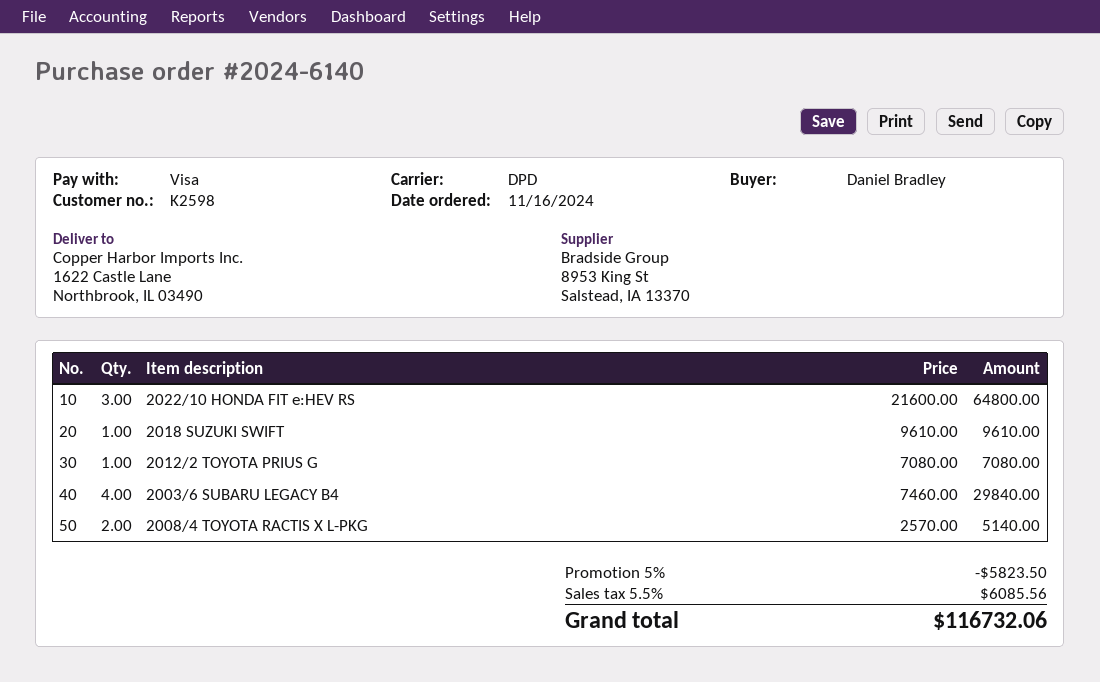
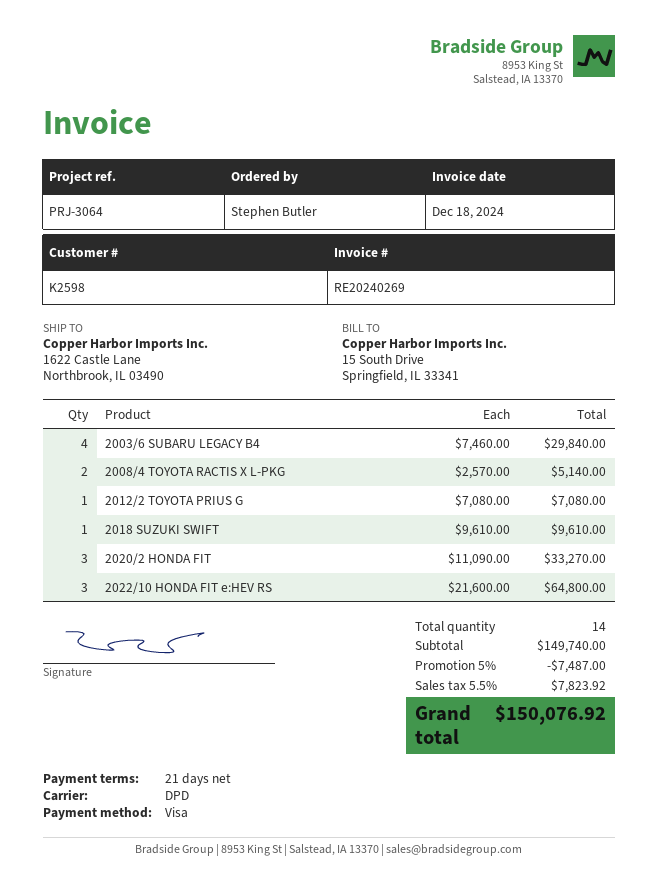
ordered by: Daniel Bradley -> Stephen Butler
2020/2 HONDA FIT: none -> 3 x 11090.00 = 33270.00
discount: 5% = 5823.50 -> 5% = 7487.00
tax: 5.5% = 6085.56 -> 5.5% = 7823.92
total: 116732.06 -> 150076.92

